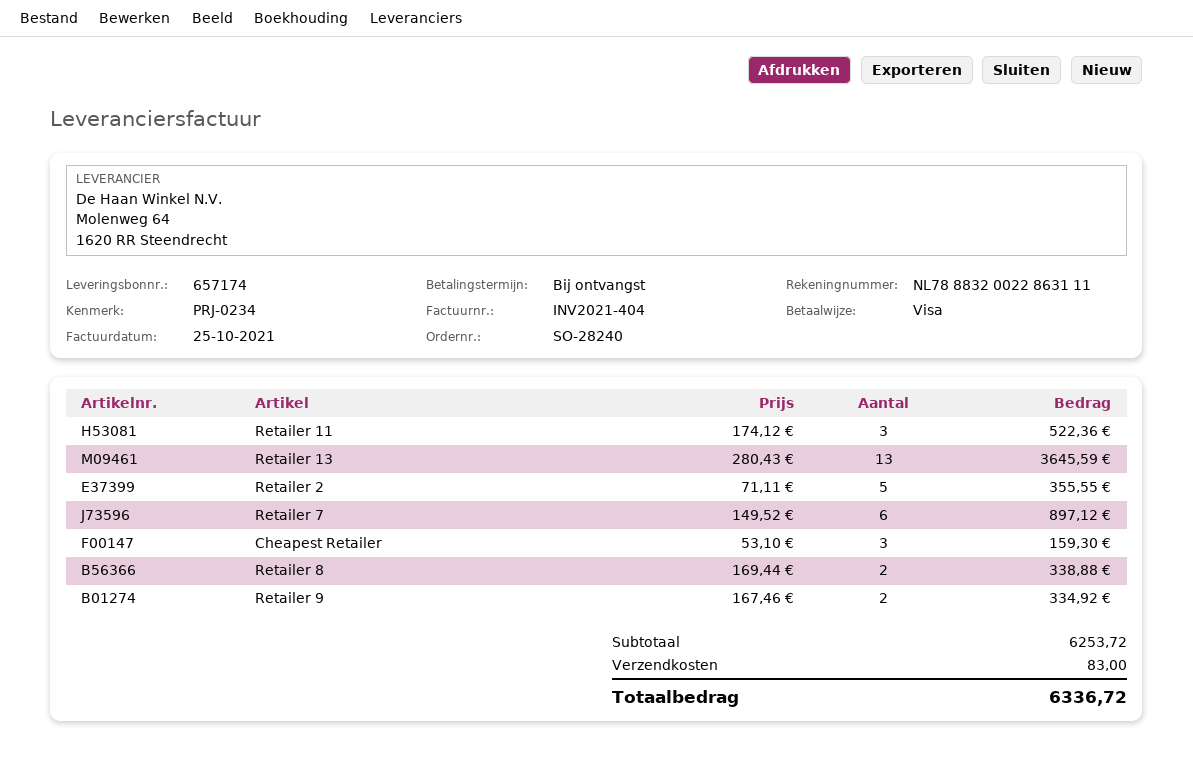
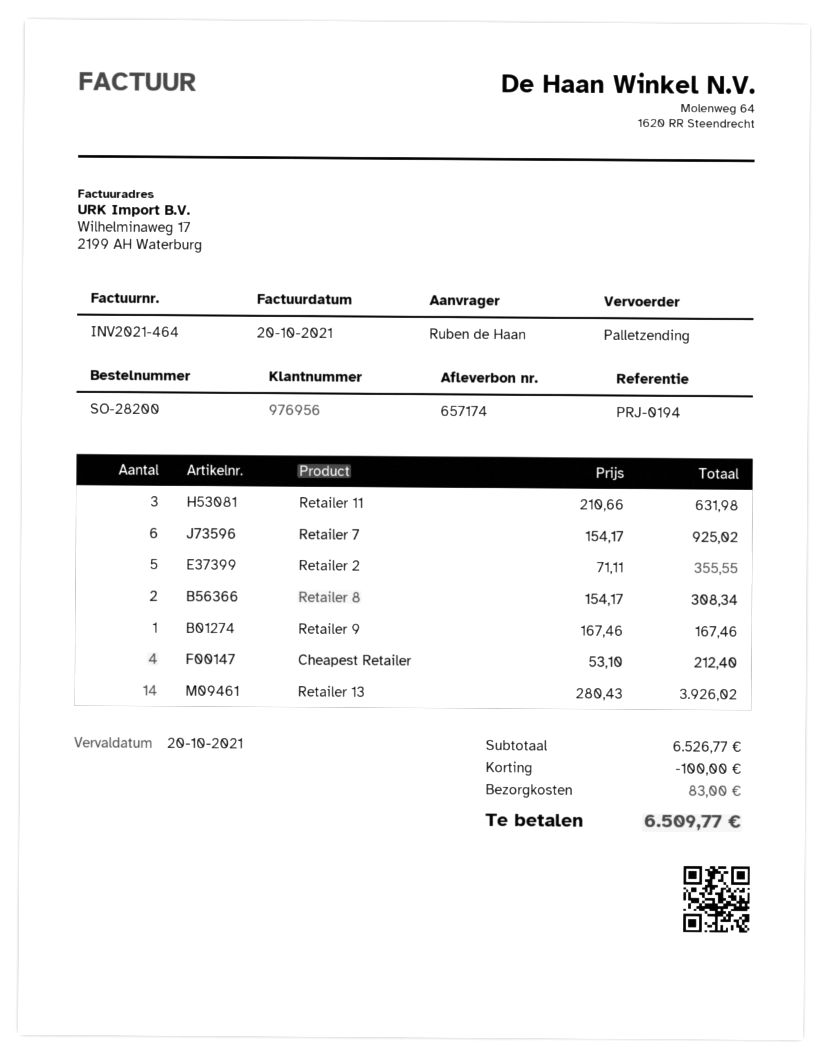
order number: SO-28240 -> SO-28200
invoice number: INV2021-404 -> INV2021-464
invoice date: 2021-10-25 -> 2021-10-20
reference: PRJ-0234 -> PRJ-0194
Retailer 11: 3 x 174.12 = 522.36 -> 3 x 210.66 = 631.98
Retailer 13: 13 x 280.43 = 3645.59 -> 14 x 280.43 = 3926.02
Retailer 7: 6 x 149.52 = 897.12 -> 6 x 154.17 = 925.02
Cheapest Retailer: 3 x 53.10 = 159.30 -> 4 x 53.10 = 212.40
Retailer 8: 2 x 169.44 = 338.88 -> 2 x 154.17 = 308.34
Retailer 9: 2 x 167.46 = 334.92 -> 1 x 167.46 = 167.46
subtotal: 6253.72 -> 6526.77
discount: none -> 100.00
total: 6336.72 -> 6509.77

